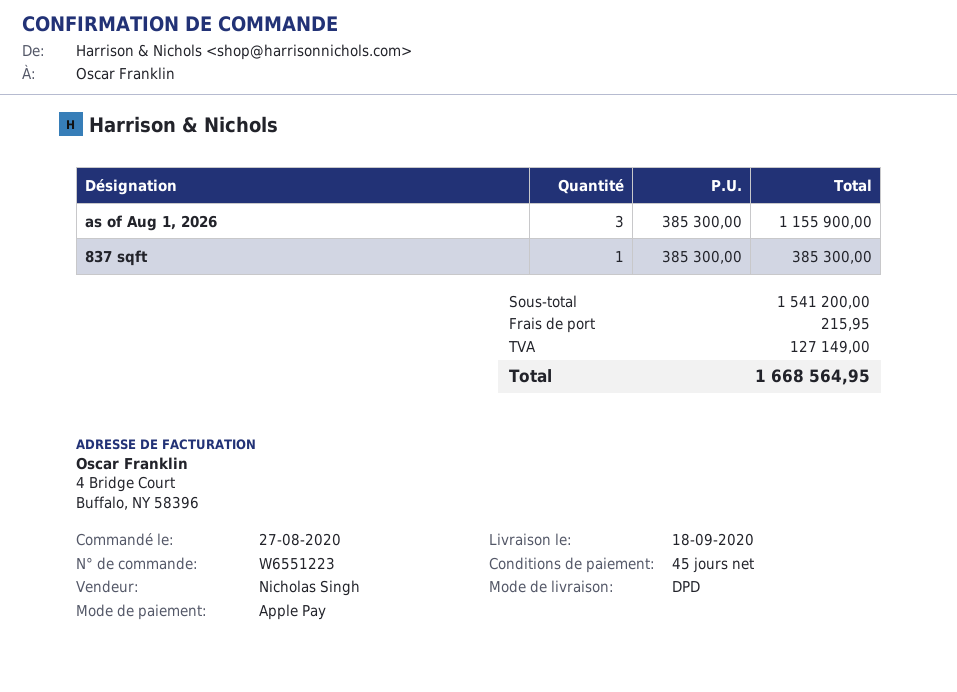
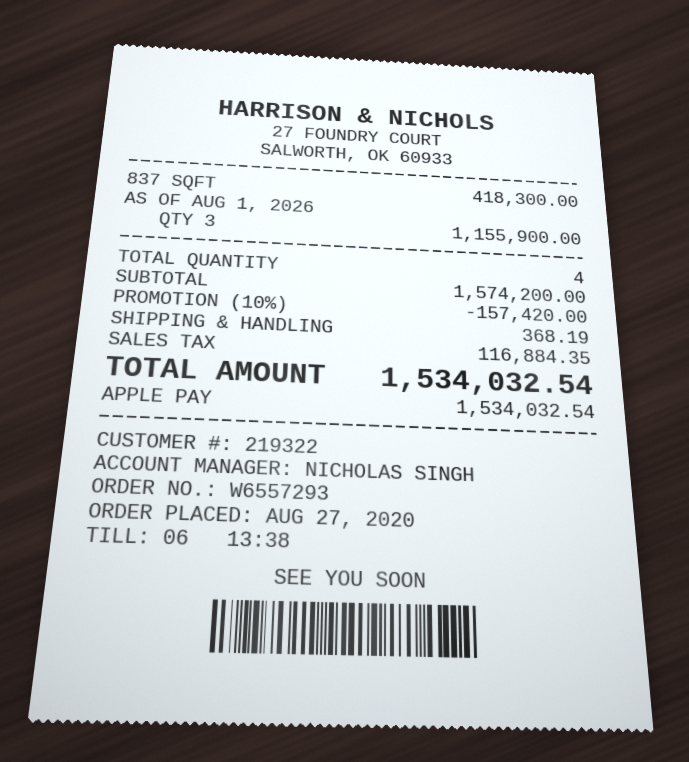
order number: W6551223 -> W6557293
837 sqft: 1 for 385300.00 -> 1 for 418300.00
subtotal: 1541200.00 -> 1574200.00
discount: none -> 10% = 157420.00
shipping: 215.95 -> 368.19
tax: 127149.00 -> 116884.35
total: 1668564.95 -> 1534032.54

